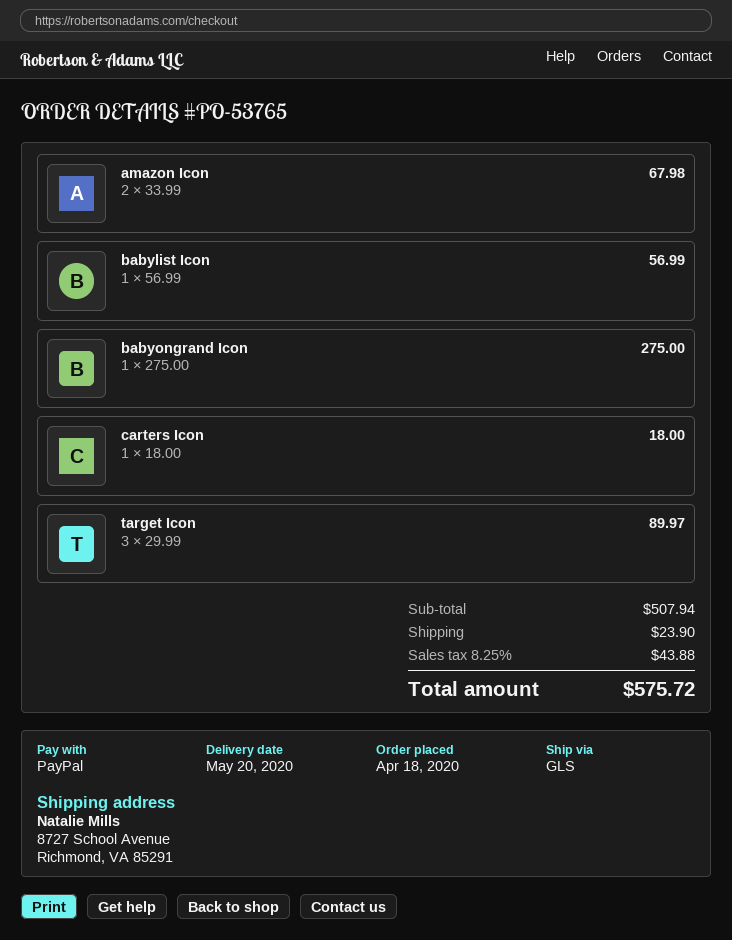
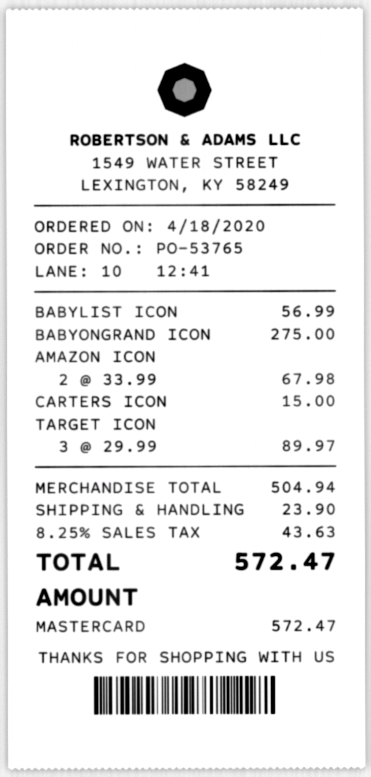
payment method: PayPal -> Mastercard
carters Icon: 1 x 18.00 = 18.00 -> 1 x 15.00 = 15.00
subtotal: 507.94 -> 504.94
tax: 8.25% = 43.88 -> 8.25% = 43.63
total: 575.72 -> 572.47

